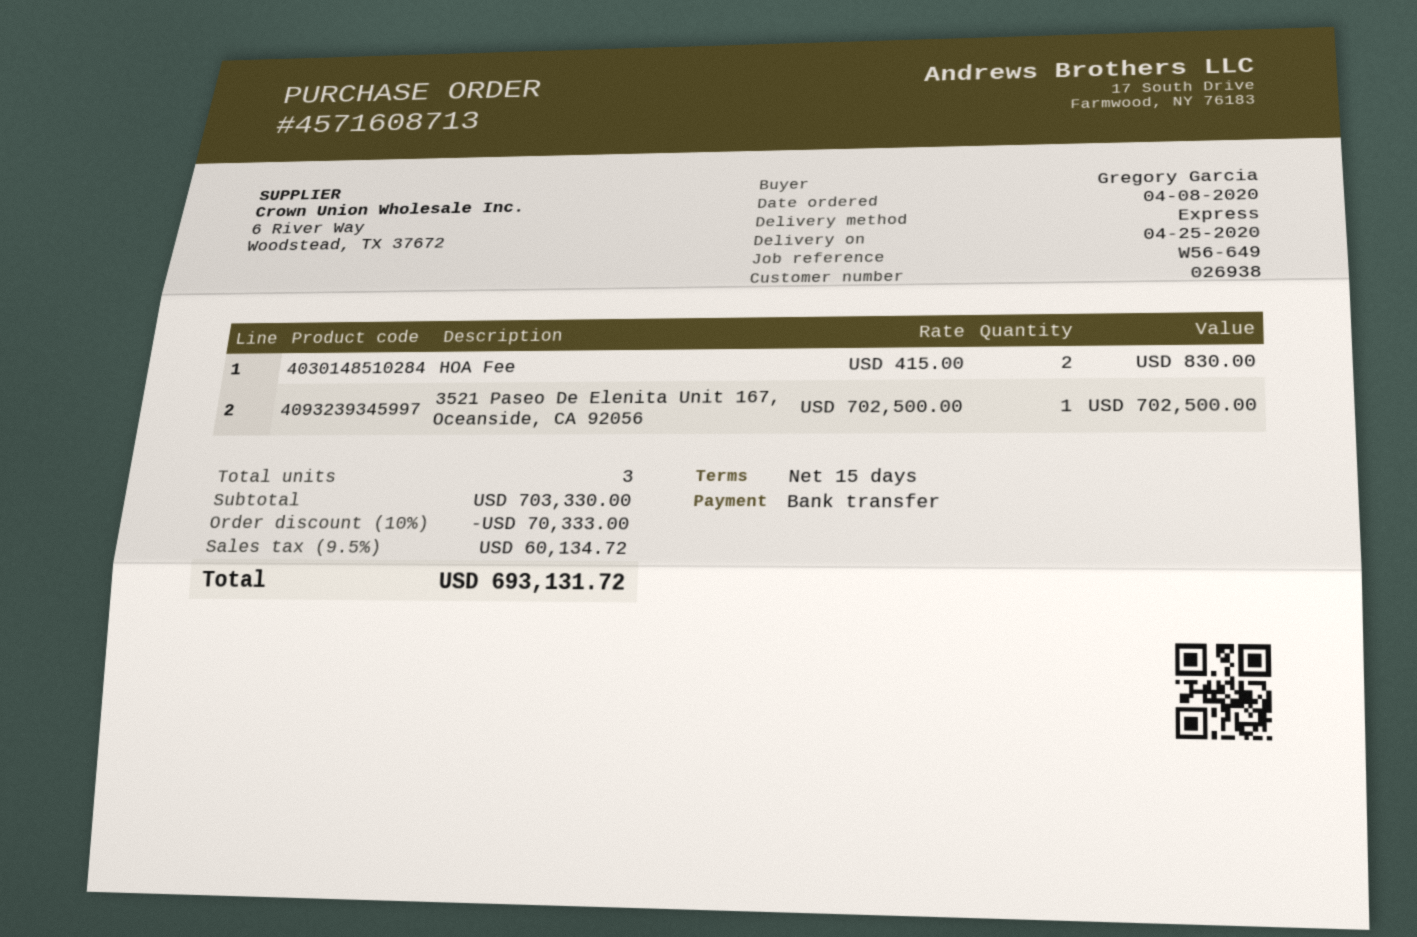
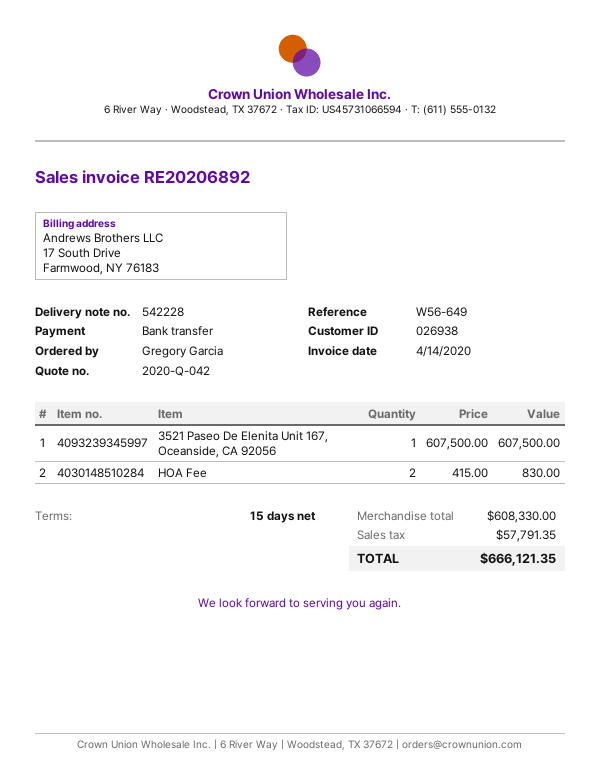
3521 Paseo De Elenita Unit 167, Oceanside, CA 92056: 1 x 702500.00 = 702500.00 -> 1 x 607500.00 = 607500.00
subtotal: 703330.00 -> 608330.00
discount: 10% = 70333.00 -> none
tax: 60134.72 -> 57791.35
total: 693131.72 -> 666121.35

